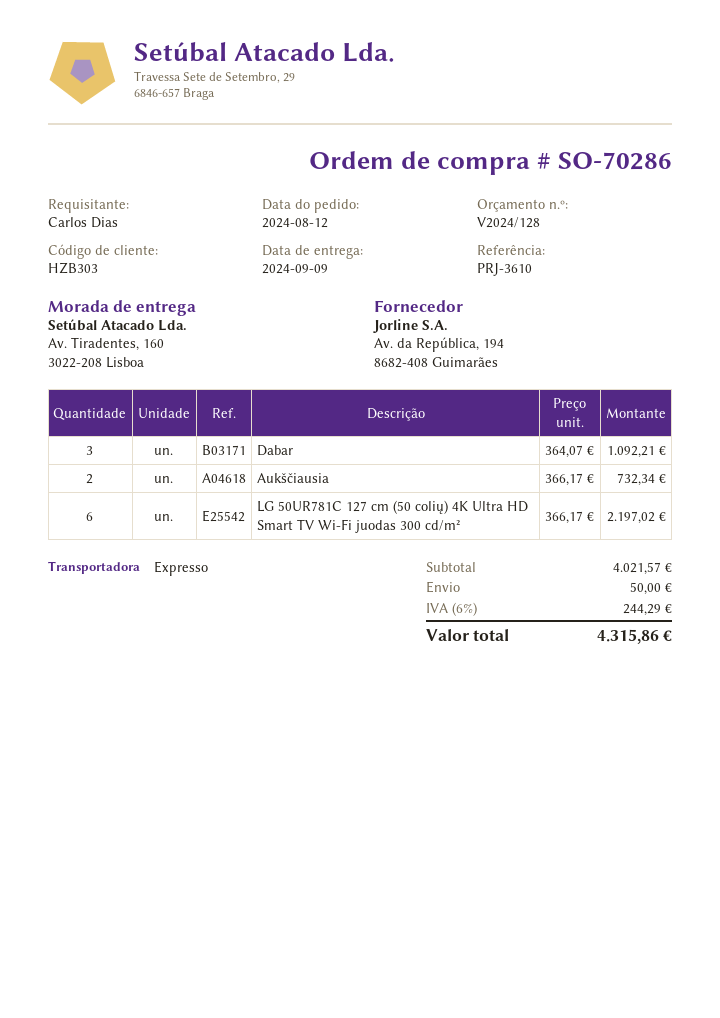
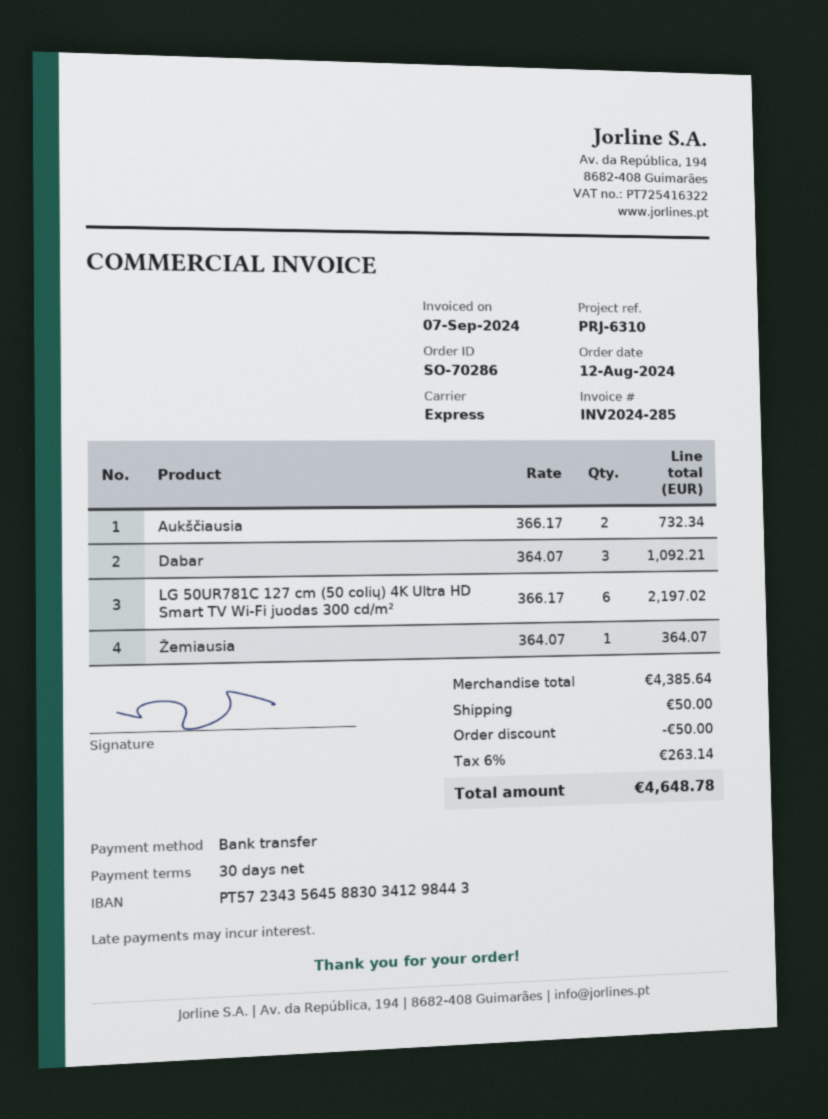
reference: PRJ-3610 -> PRJ-6310
Žemiausia: none -> 1 x 364.07 = 364.07
subtotal: 4021.57 -> 4385.64
discount: none -> 50.00
tax: 6% = 244.29 -> 6% = 263.14
total: 4315.86 -> 4648.78

